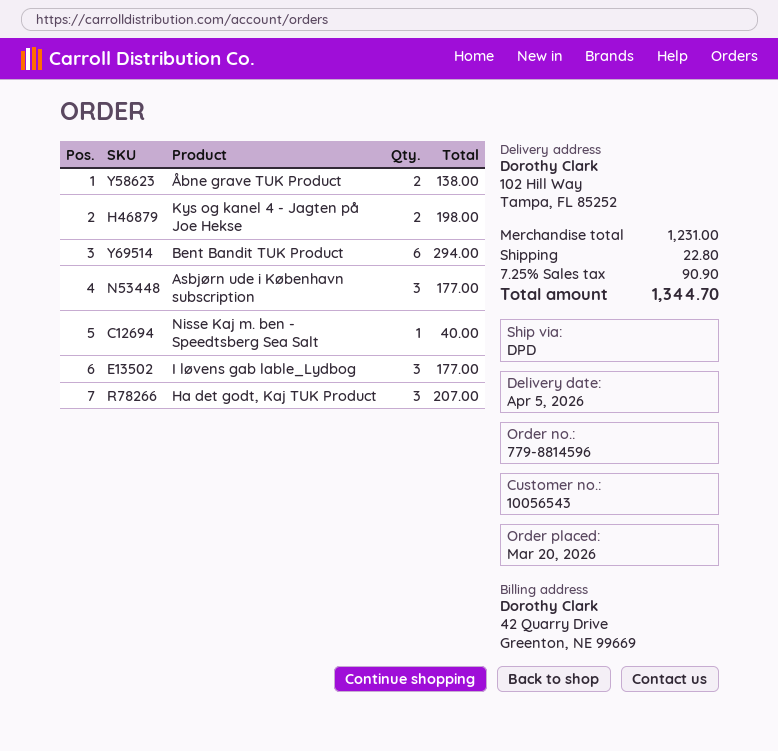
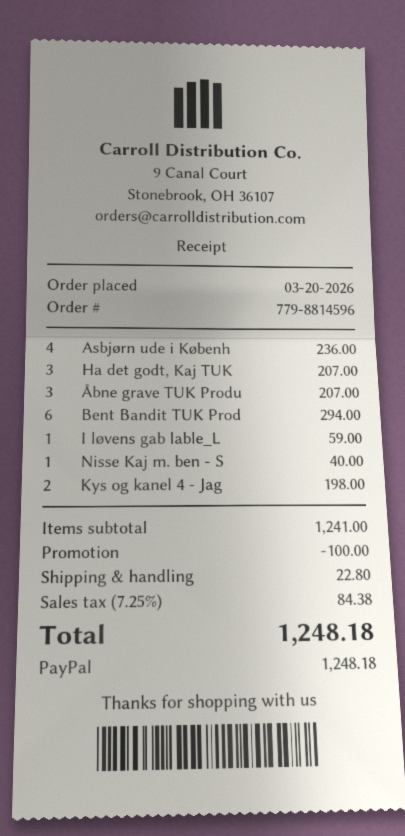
Åbne grave TUK Product: 2 for 138.00 -> 3 for 207.00
Asbjørn ude i København subscription: 3 for 177.00 -> 4 for 236.00
I løvens gab lable_Lydbog: 3 for 177.00 -> 1 for 59.00
subtotal: 1231.00 -> 1241.00
discount: none -> 100.00
tax: 7.25% = 90.90 -> 7.25% = 84.38
total: 1344.70 -> 1248.18

